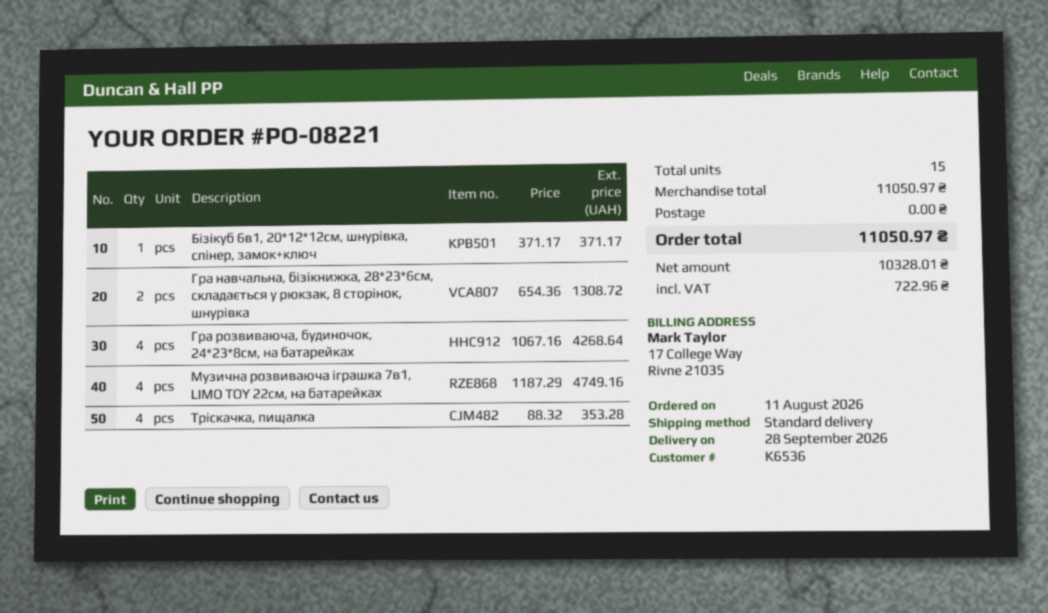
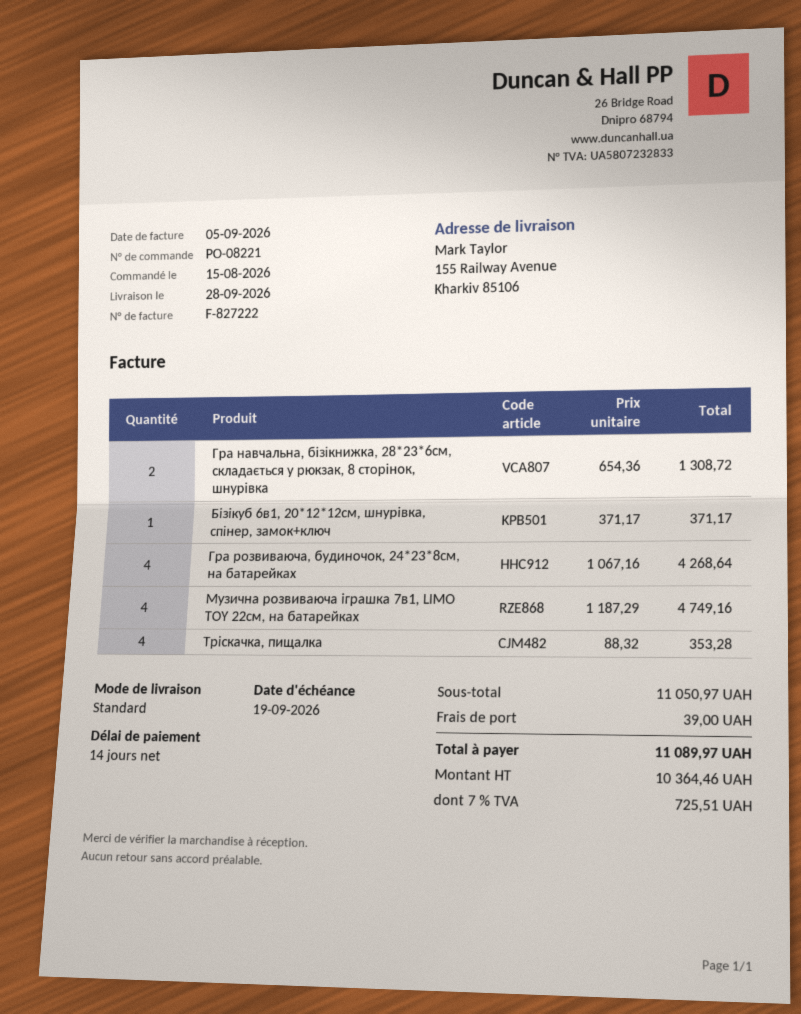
order date: 2026-08-11 -> 2026-08-15
shipping: 0.00 -> 39.00
net: 10328.01 -> 10364.46
tax: 722.96 -> 725.51
total: 11050.97 -> 11089.97

